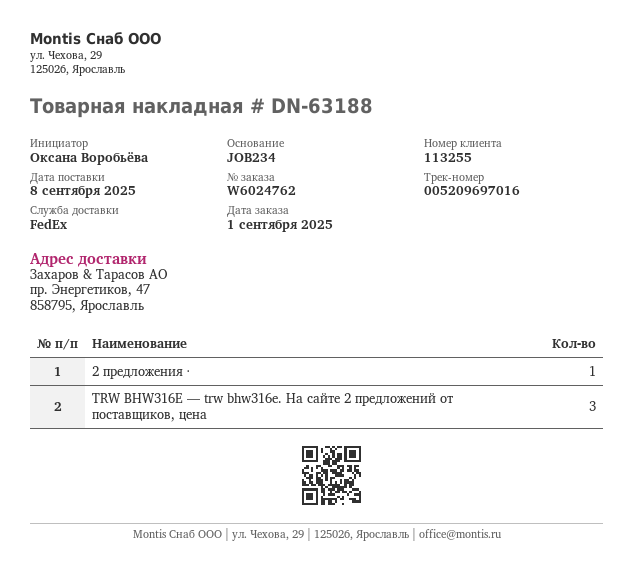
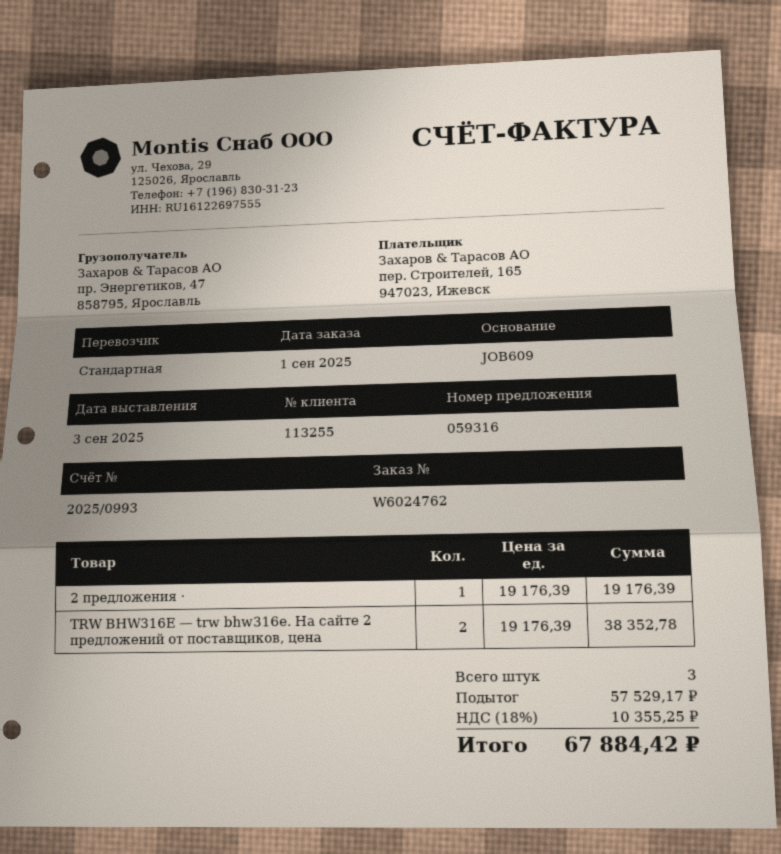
reference: JOB234 -> JOB609
shipping method: FedEx -> standard
TRW BHW316E — trw bhw316e. На сайте 2 предложений от поставщиков, цена: 3 -> 2

